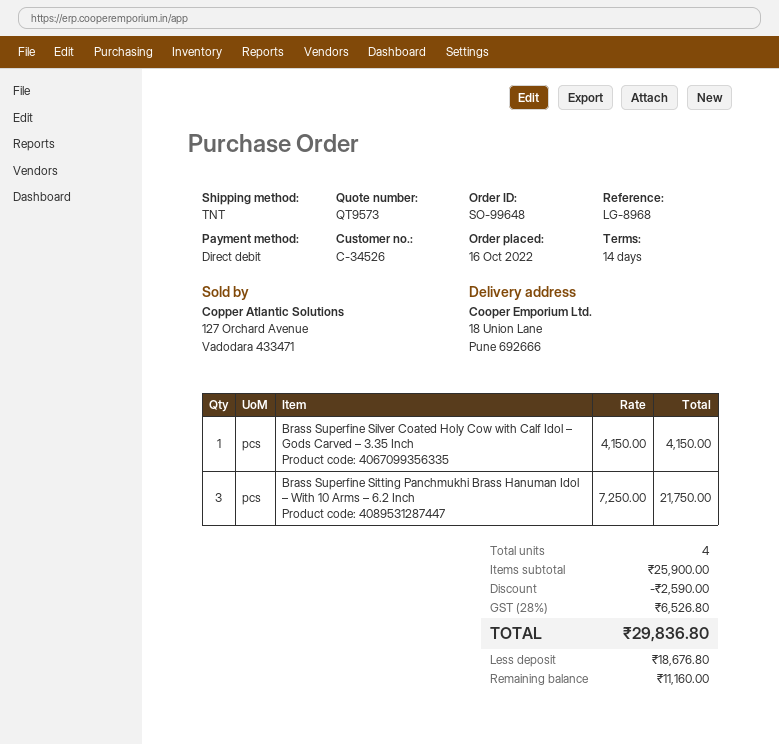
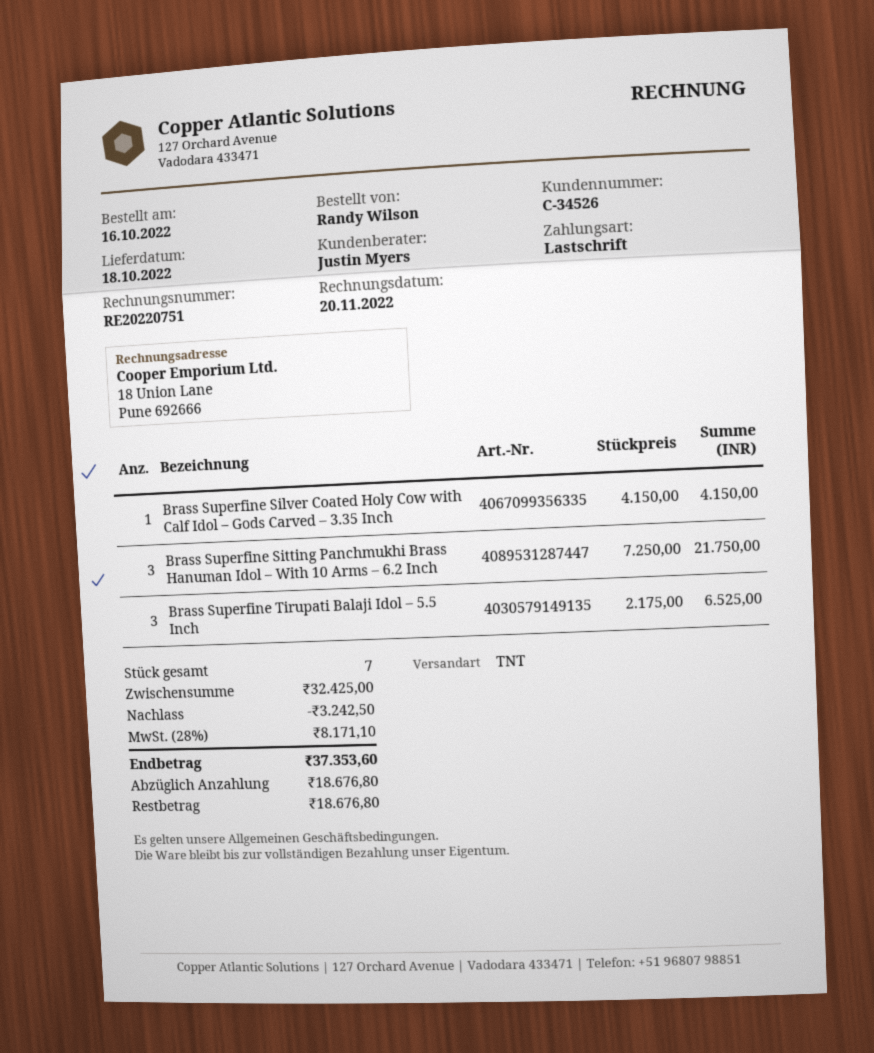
Brass Superfine Tirupati Balaji Idol – 5.5 Inch: none -> 3 x 2175.00 = 6525.00
total quantity: 4 -> 7
subtotal: 25900.00 -> 32425.00
discount: 2590.00 -> 3242.50
tax: 28% = 6526.80 -> 28% = 8171.10
total: 29836.80 -> 37353.60
balance: 11160.00 -> 18676.80

